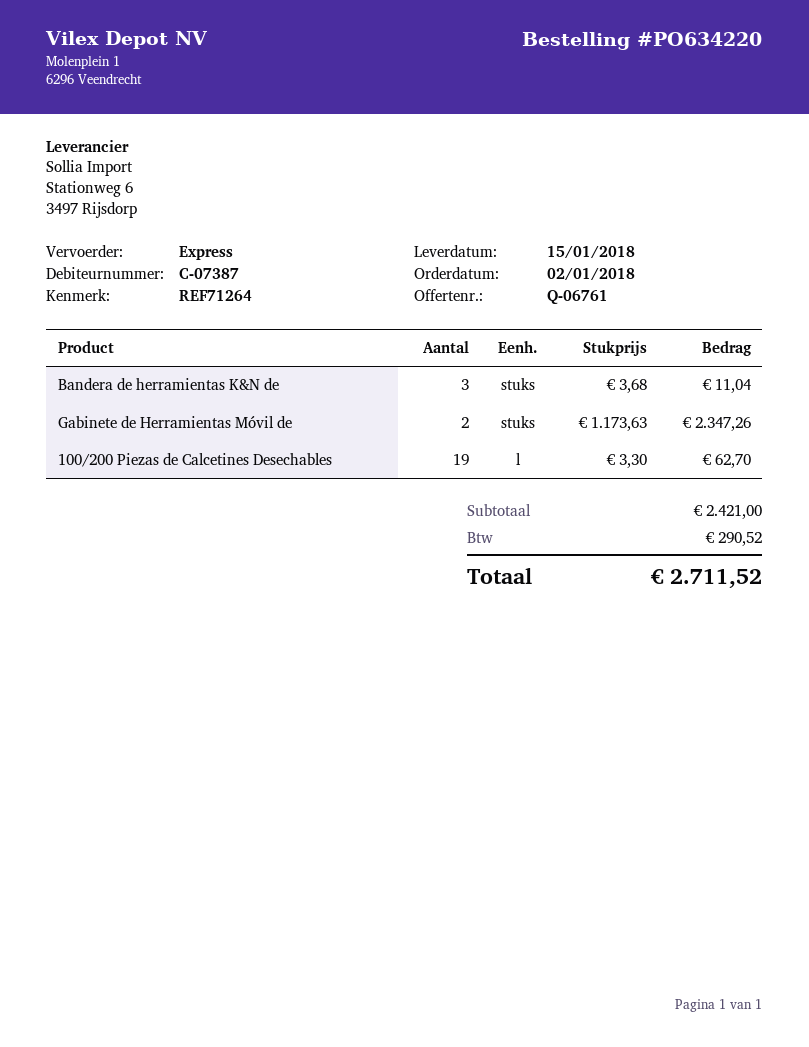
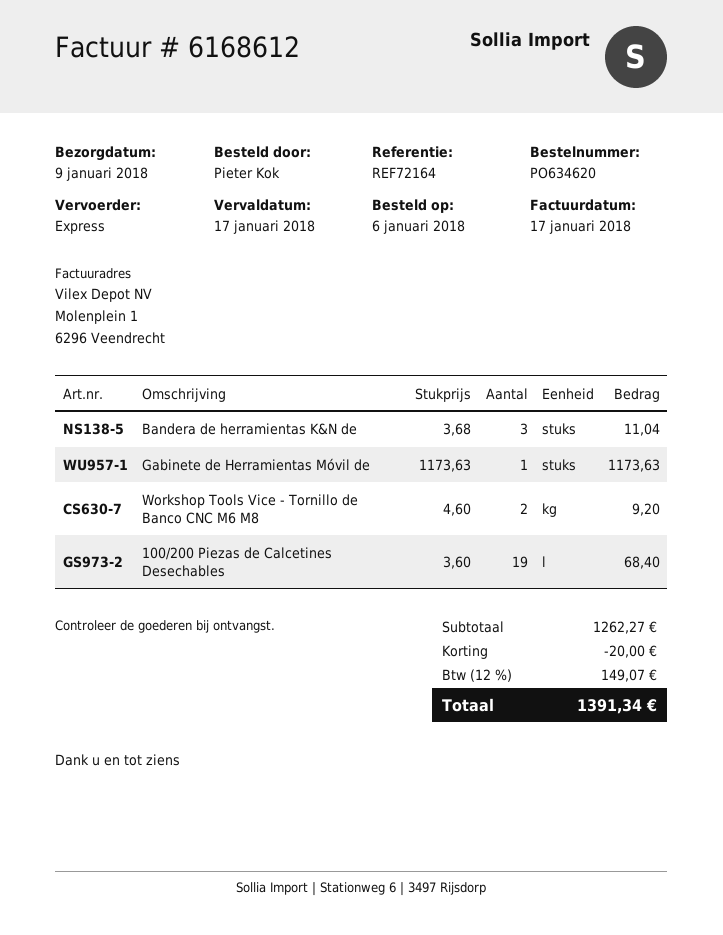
order number: PO634220 -> PO634620
order date: 2018-01-02 -> 2018-01-06
delivery date: 2018-01-15 -> 2018-01-09
reference: REF71264 -> REF72164
Gabinete de Herramientas Móvil de: 2 x 1173.63 = 2347.26 -> 1 x 1173.63 = 1173.63
100/200 Piezas de Calcetines Desechables: 19 x 3.30 = 62.70 -> 19 x 3.60 = 68.40
Workshop Tools Vice - Tornillo de Banco CNC M6 M8: none -> 2 x 4.60 = 9.20
subtotal: 2421.00 -> 1262.27
discount: none -> 20.00
tax: 290.52 -> 149.07
total: 2711.52 -> 1391.34

